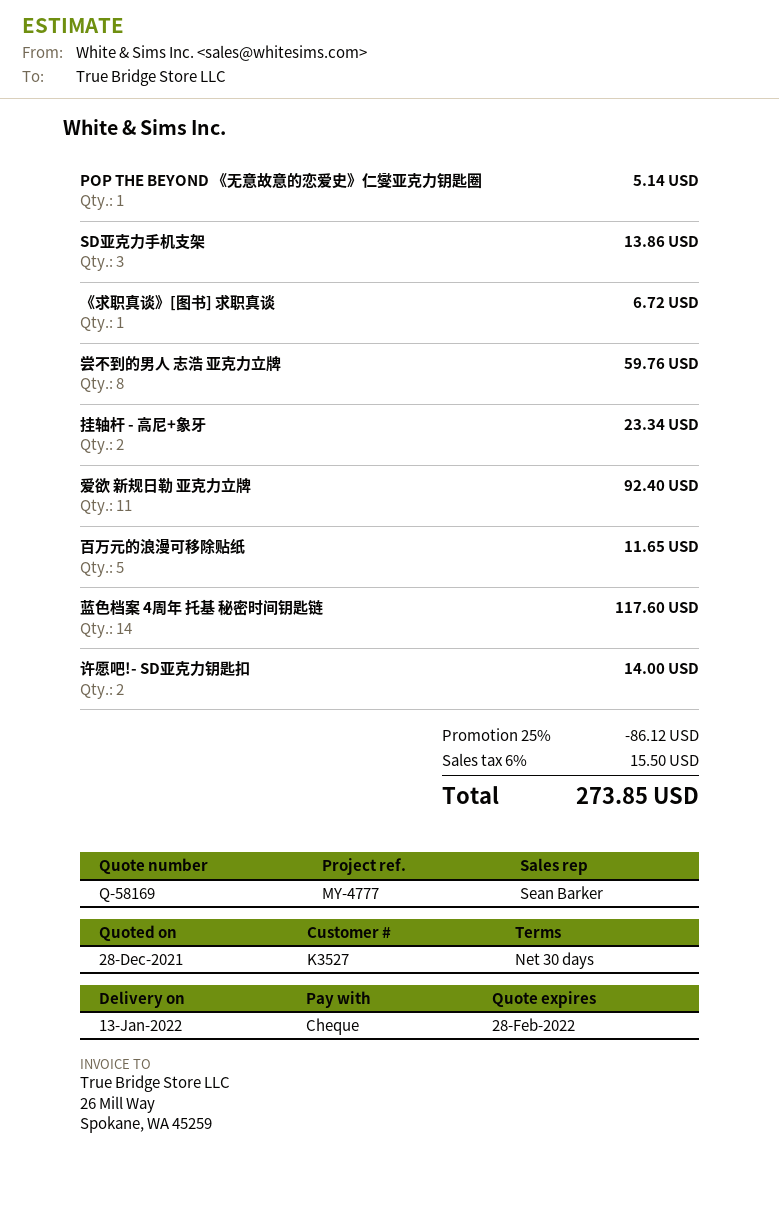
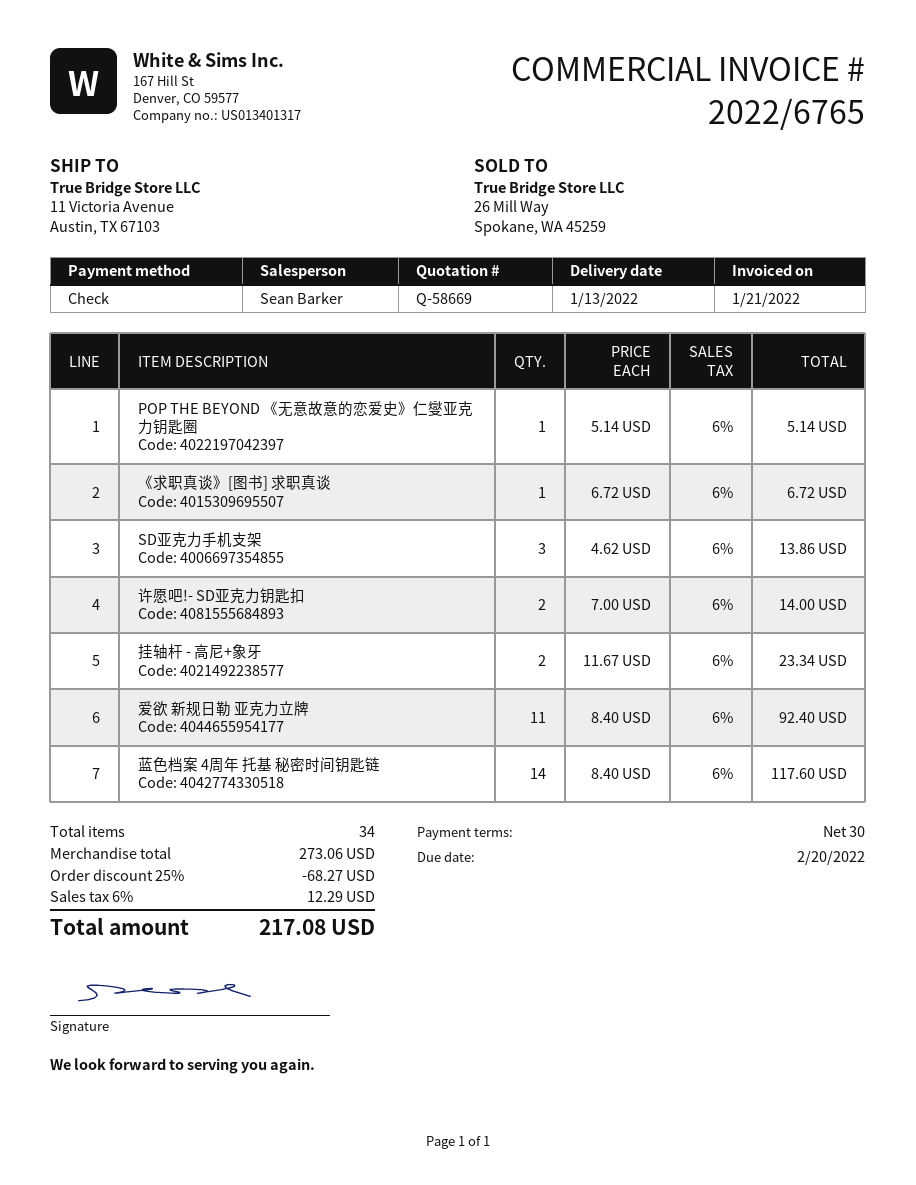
quote number: Q-58169 -> Q-58669
尝不到的男人 志浩 亚克力立牌: 8 for 59.76 -> none
百万元的浪漫可移除贴纸: 5 for 11.65 -> none
discount: 25% = 86.12 -> 25% = 68.27
tax: 6% = 15.50 -> 6% = 12.29
total: 273.85 -> 217.08

